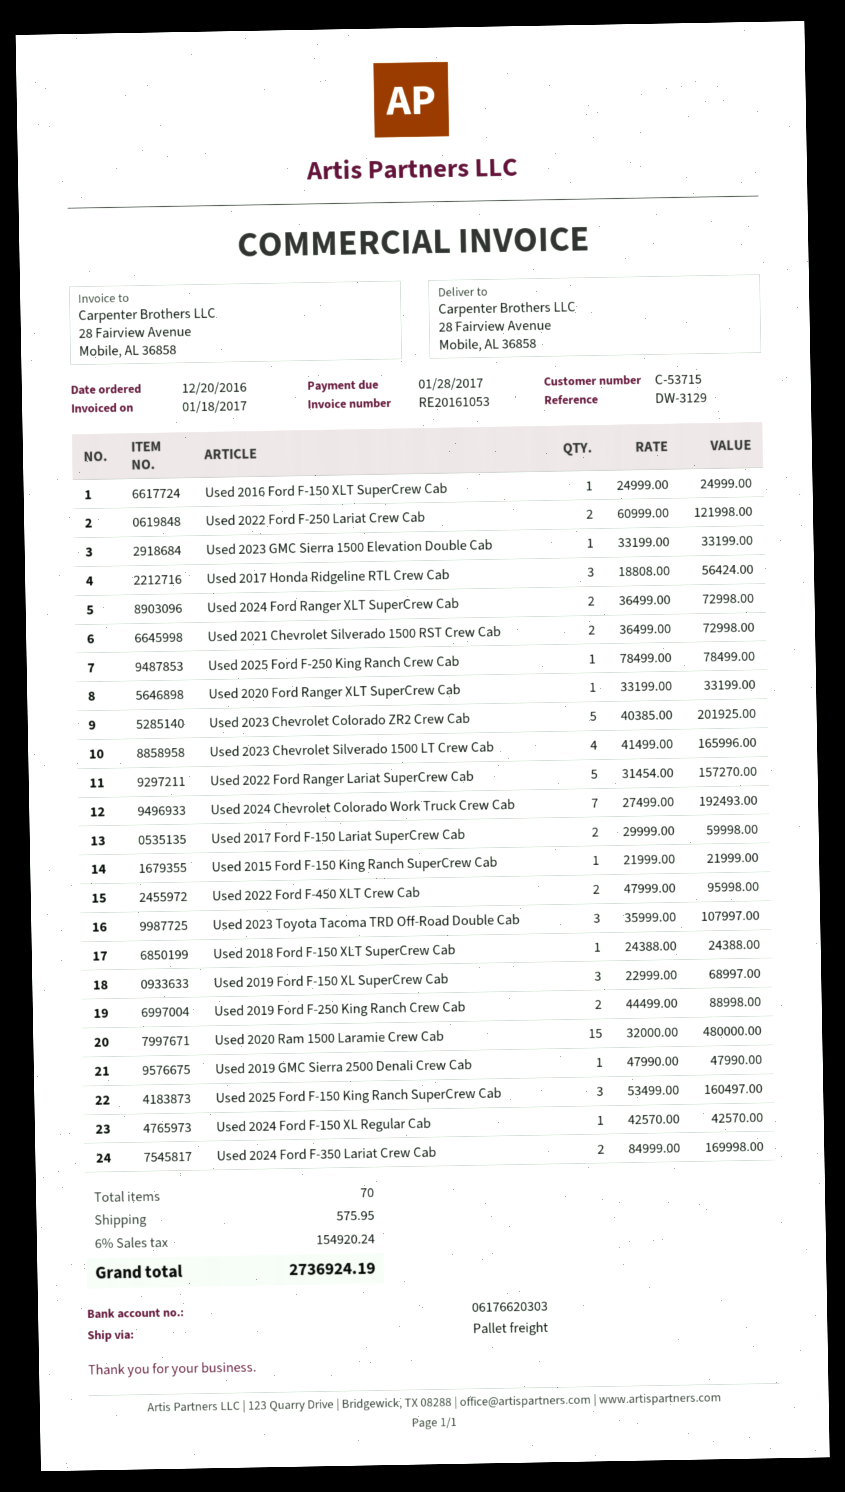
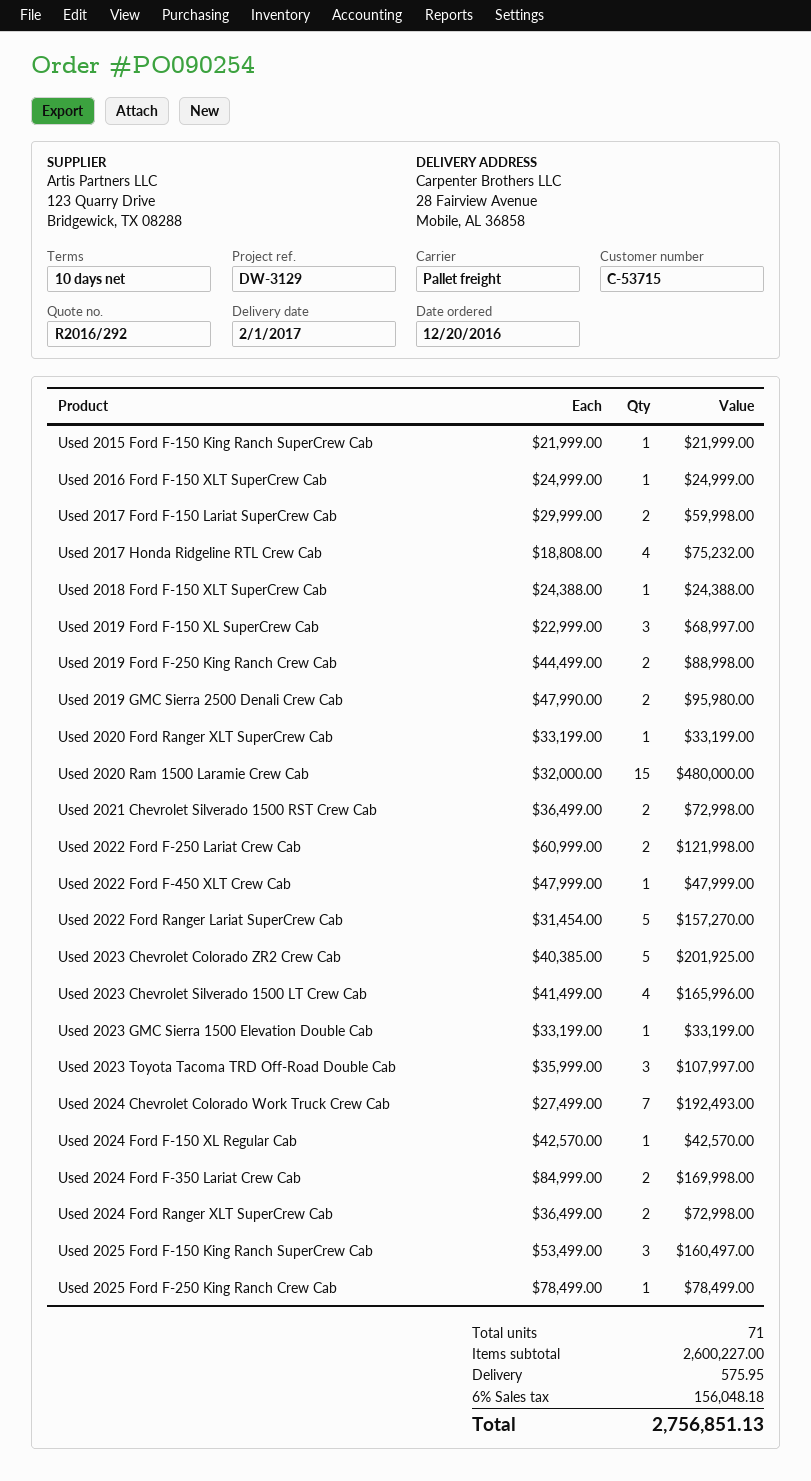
Used 2017 Honda Ridgeline RTL Crew Cab: 3 x 18808.00 = 56424.00 -> 4 x 18808.00 = 75232.00
Used 2022 Ford F-450 XLT Crew Cab: 2 x 47999.00 = 95998.00 -> 1 x 47999.00 = 47999.00
Used 2019 GMC Sierra 2500 Denali Crew Cab: 1 x 47990.00 = 47990.00 -> 2 x 47990.00 = 95980.00
total quantity: 70 -> 71
tax: 6% = 154920.24 -> 6% = 156048.18
total: 2736924.19 -> 2756851.13

